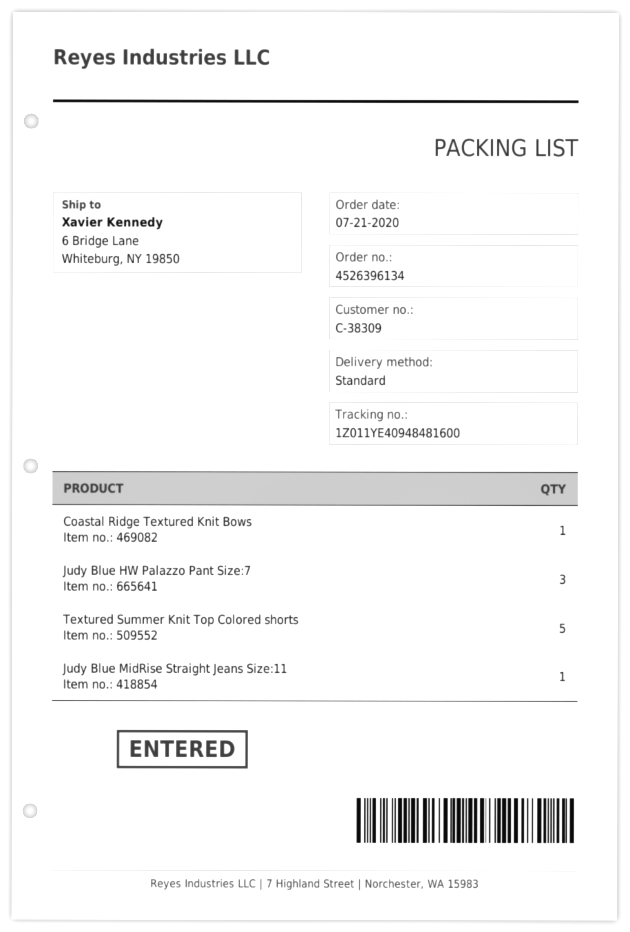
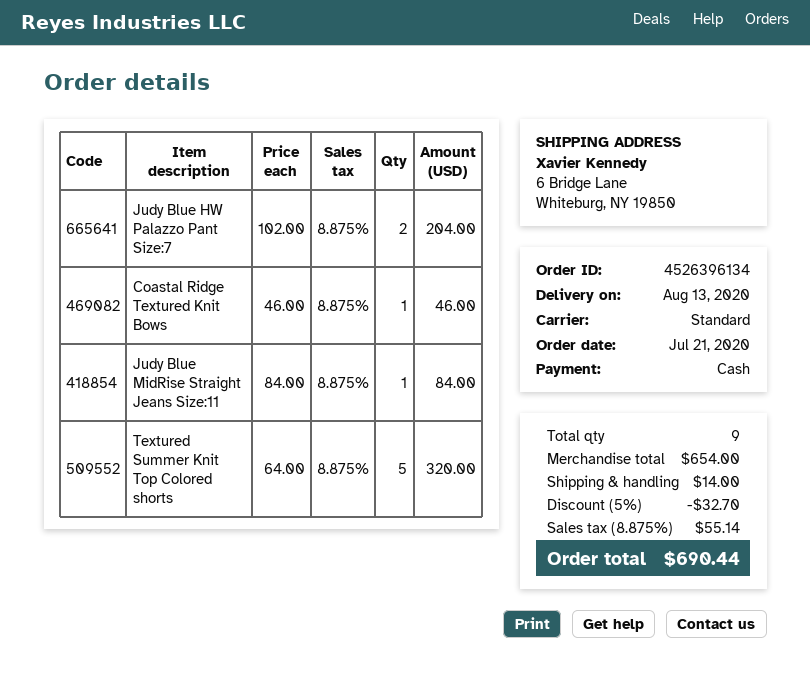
Judy Blue HW Palazzo Pant Size:7: 3 -> 2

